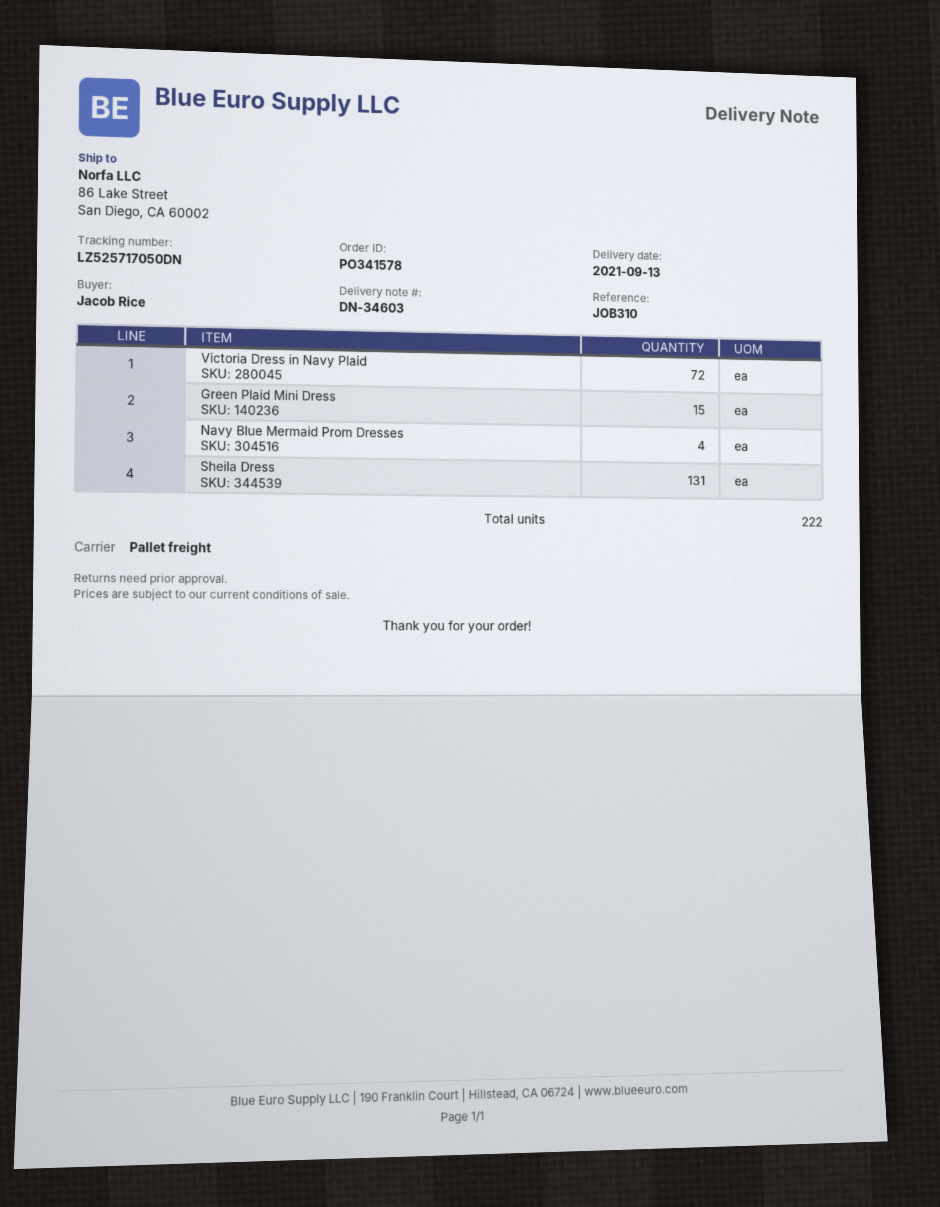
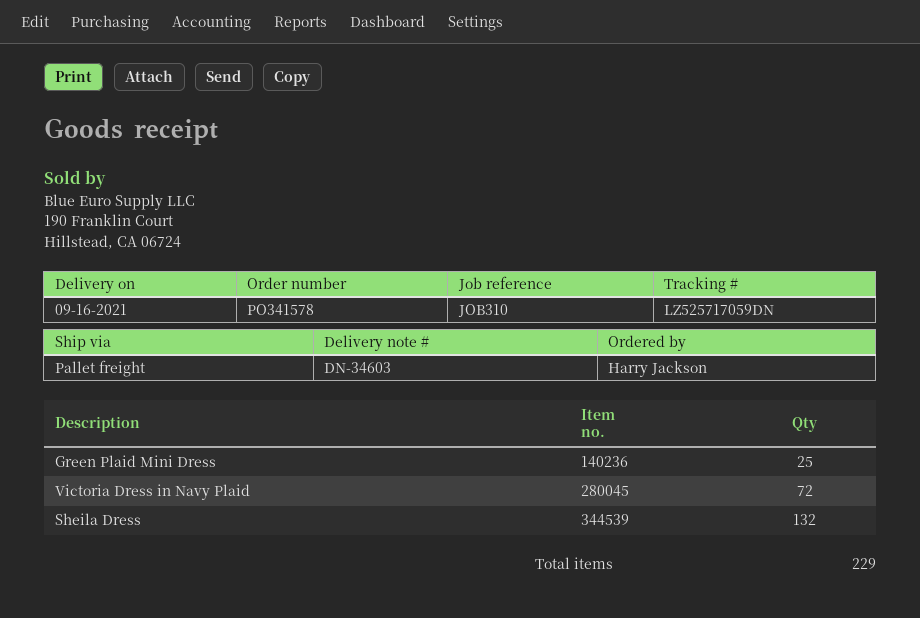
delivery date: 2021-09-13 -> 2021-09-16
ordered by: Jacob Rice -> Harry Jackson
tracking number: LZ525717050DN -> LZ525717059DN
Green Plaid Mini Dress: 15 -> 25
Navy Blue Mermaid Prom Dresses: 4 -> none
Sheila Dress: 131 -> 132
total quantity: 222 -> 229

